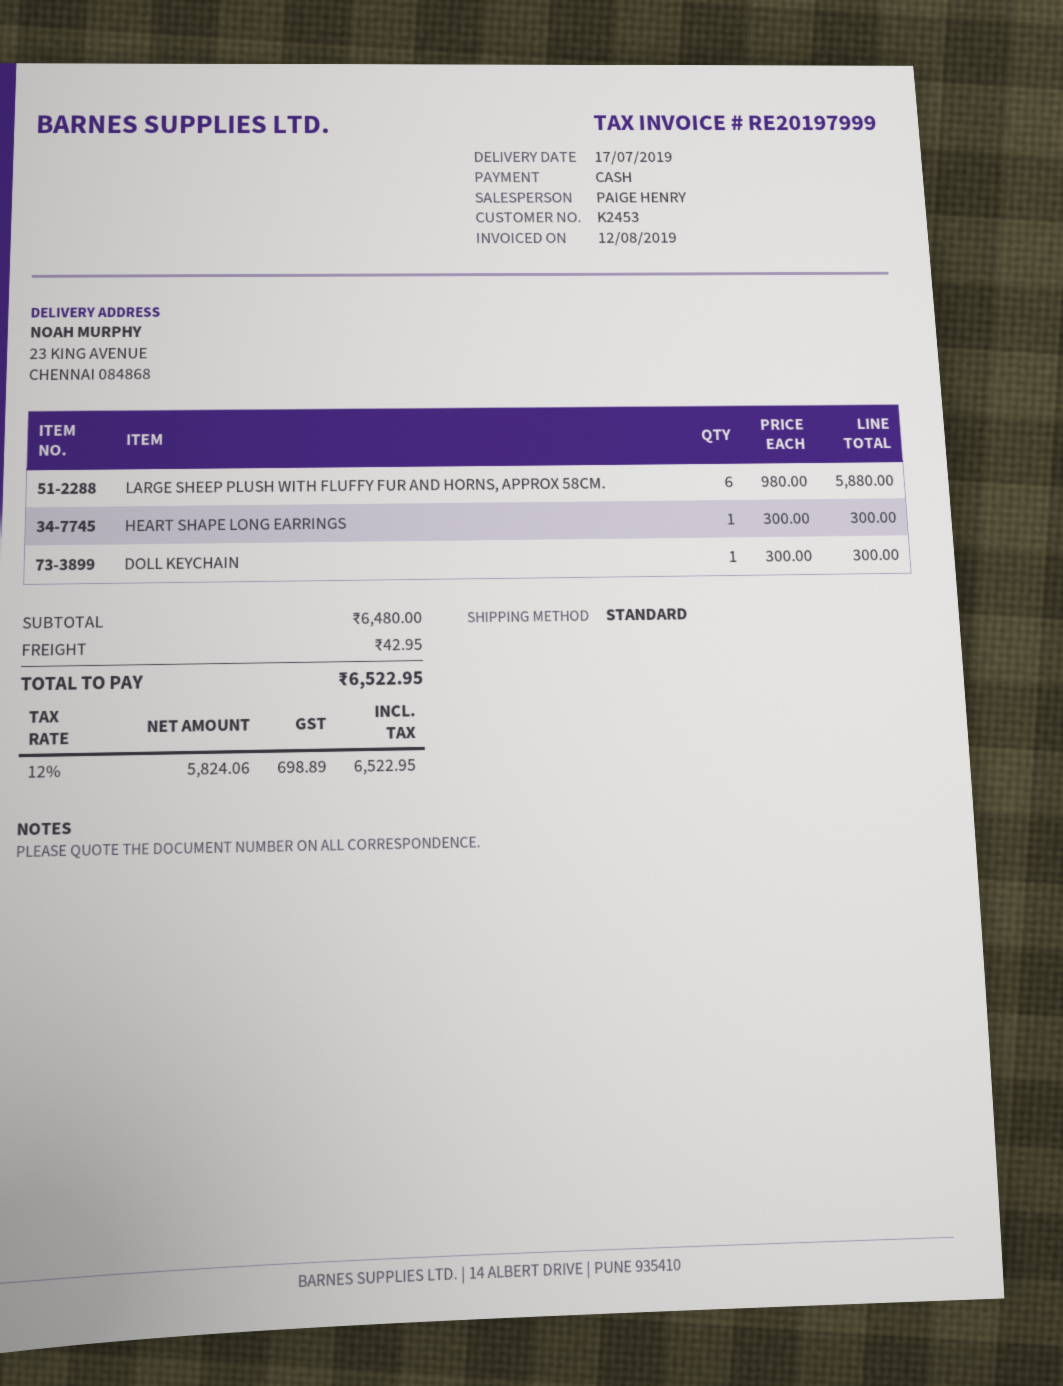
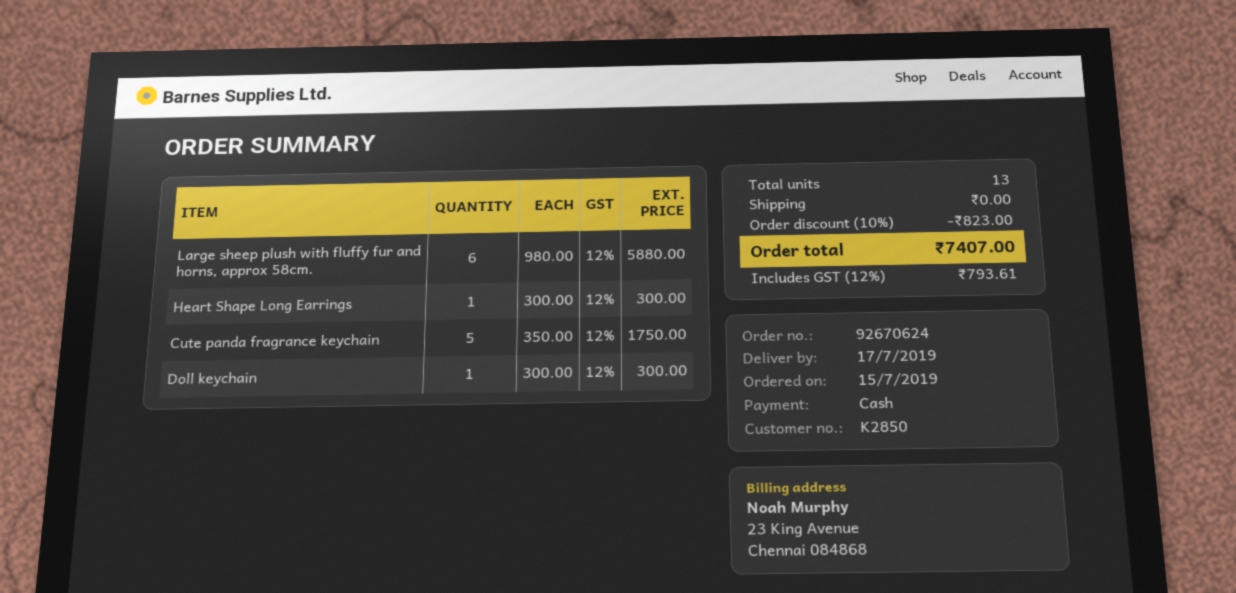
customer number: K2453 -> K2850
Cute panda fragrance keychain: none -> 5 x 350.00 = 1750.00
discount: none -> 10% = 823.00
shipping: 42.95 -> 0.00
tax: 12% = 698.89 -> 12% = 793.61
total: 6522.95 -> 7407.00

